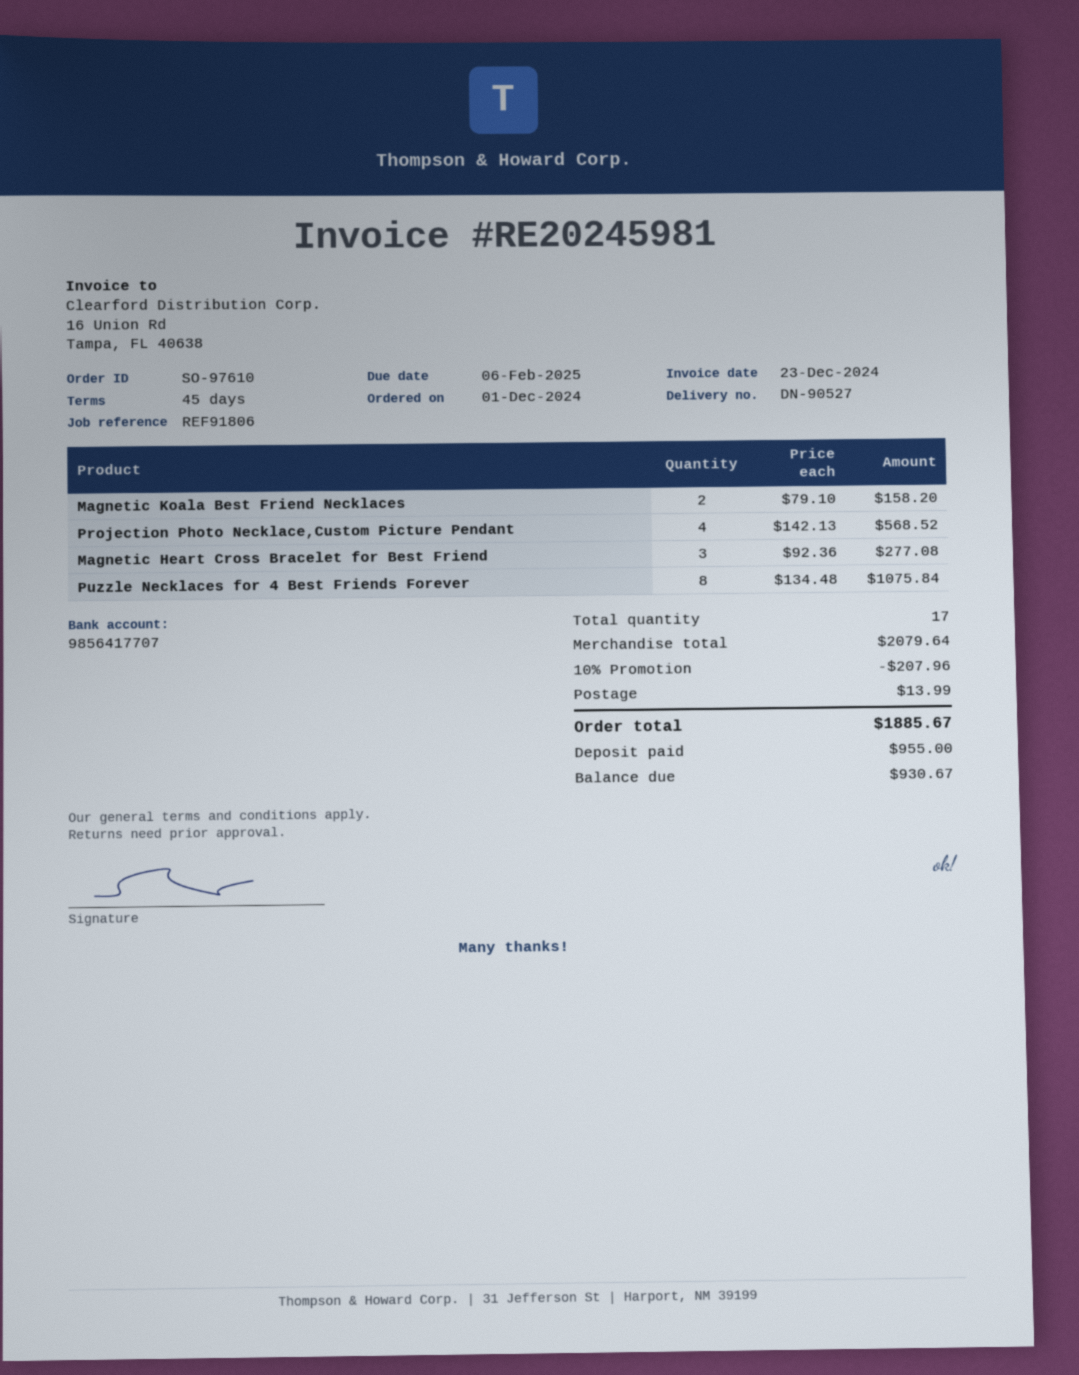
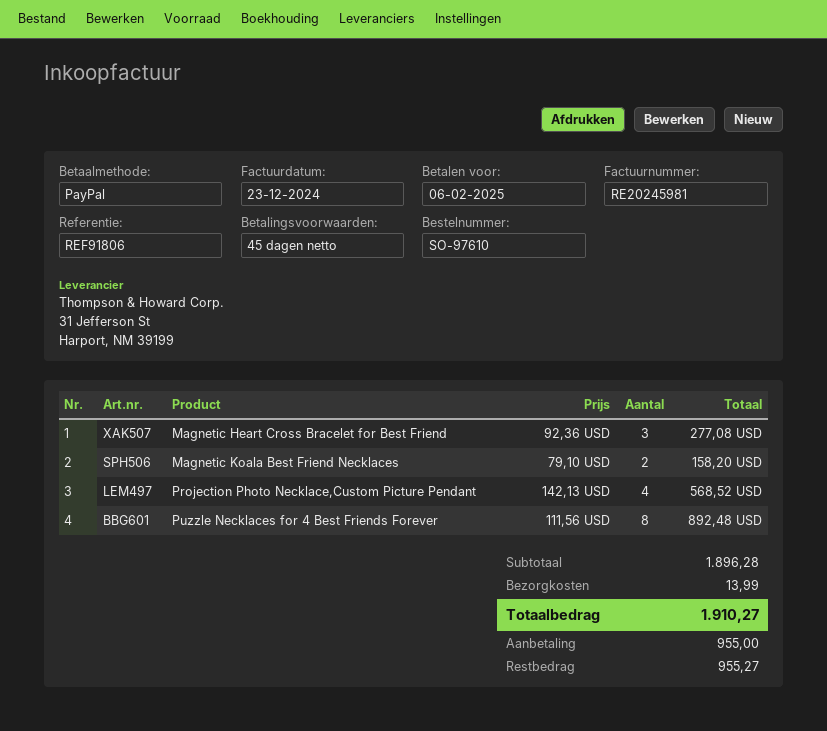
Puzzle Necklaces for 4 Best Friends Forever: 8 x 134.48 = 1075.84 -> 8 x 111.56 = 892.48
subtotal: 2079.64 -> 1896.28
discount: 10% = 207.96 -> none
total: 1885.67 -> 1910.27
balance: 930.67 -> 955.27

